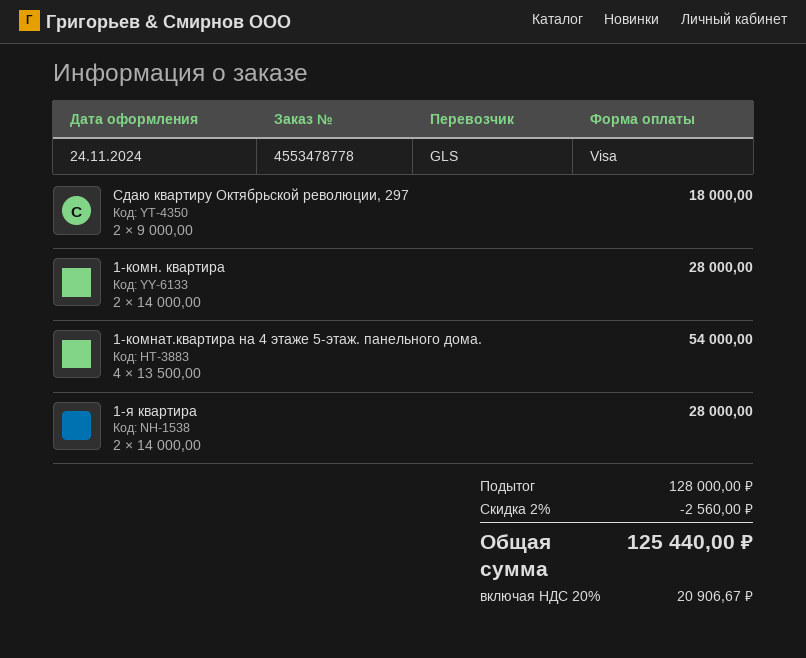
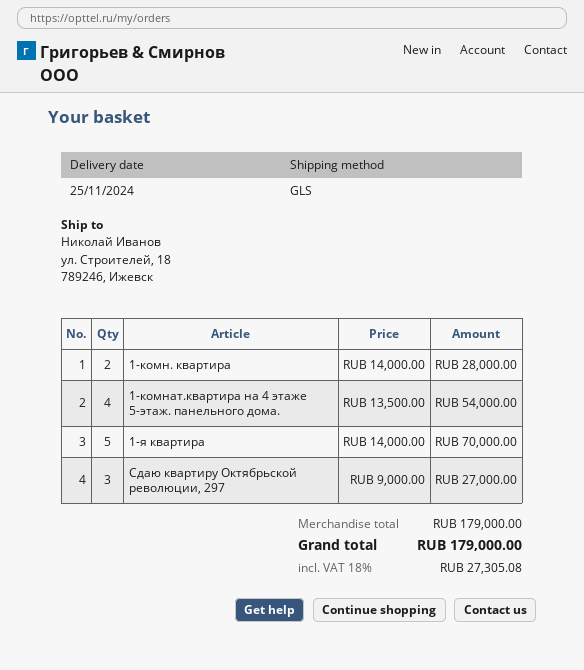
Сдаю квартиру Октябрьской революции, 297: 2 x 9000.00 = 18000.00 -> 3 x 9000.00 = 27000.00
1-я квартира: 2 x 14000.00 = 28000.00 -> 5 x 14000.00 = 70000.00
subtotal: 128000.00 -> 179000.00
discount: 2% = 2560.00 -> none
tax: 20% = 20906.67 -> 18% = 27305.08
total: 125440.00 -> 179000.00

